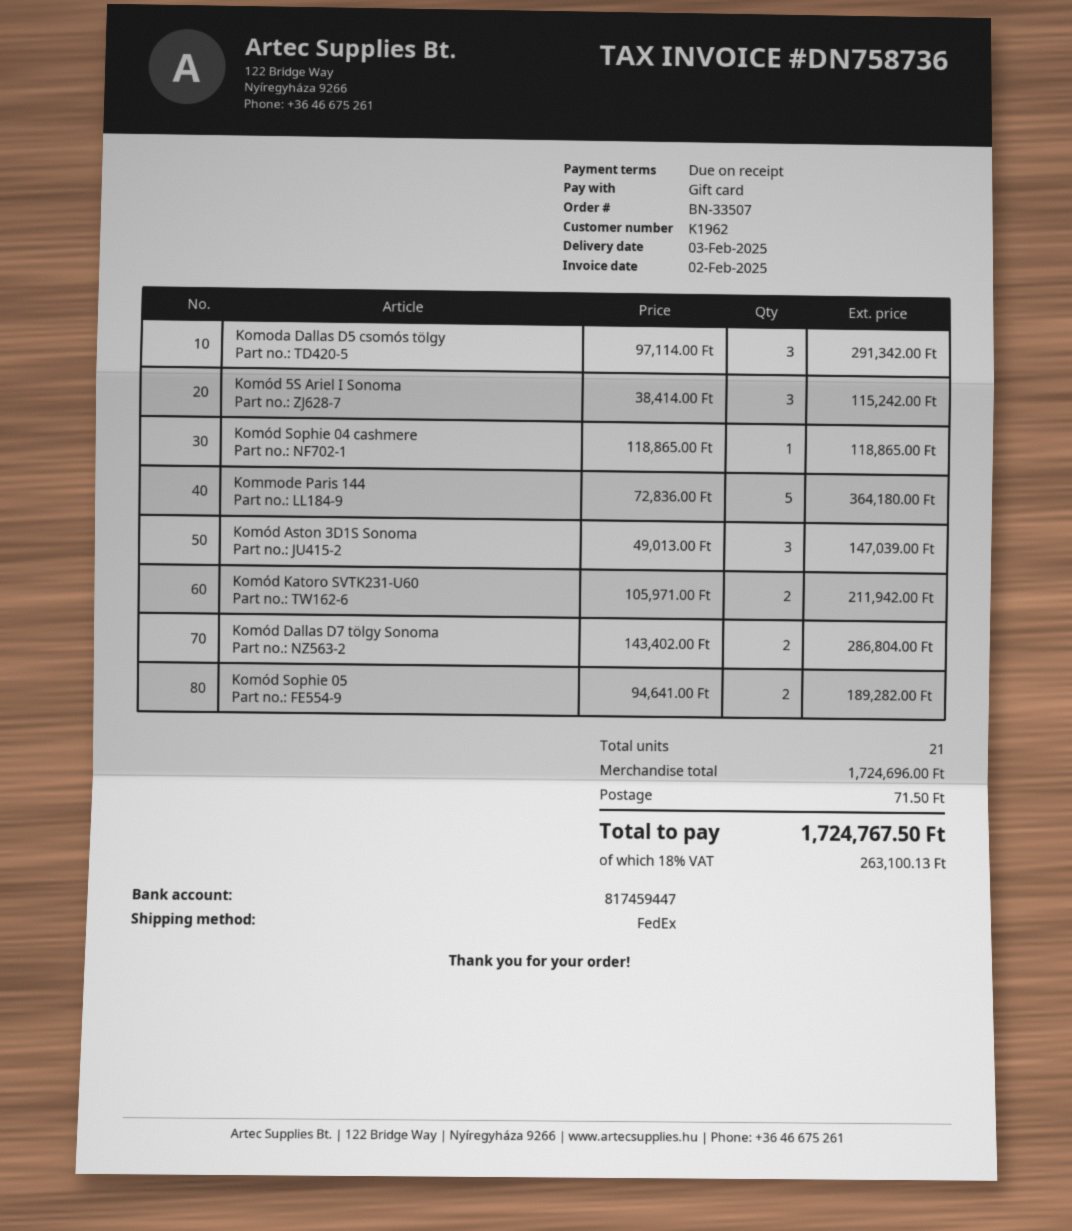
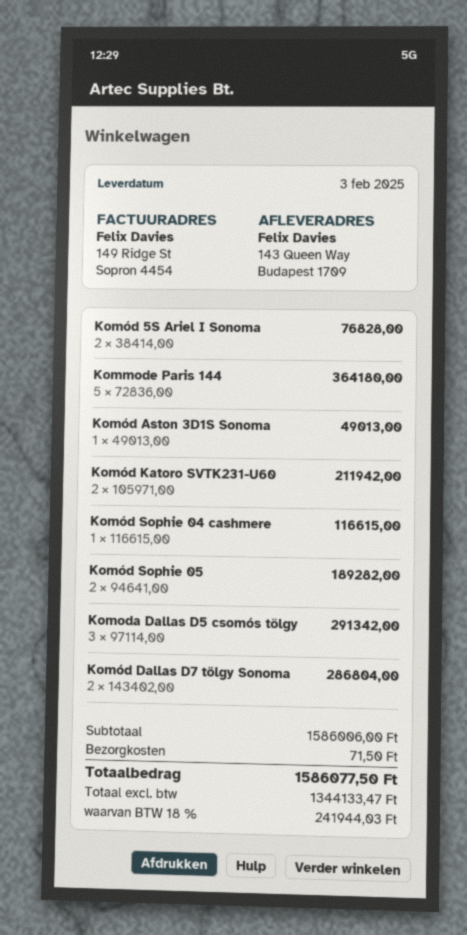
Komód 5S Ariel I Sonoma: 3 x 38414.00 = 115242.00 -> 2 x 38414.00 = 76828.00
Komód Sophie 04 cashmere: 1 x 118865.00 = 118865.00 -> 1 x 116615.00 = 116615.00
Komód Aston 3D1S Sonoma: 3 x 49013.00 = 147039.00 -> 1 x 49013.00 = 49013.00
subtotal: 1724696.00 -> 1586006.00
tax: 18% = 263100.13 -> 18% = 241944.03
total: 1724767.50 -> 1586077.50

